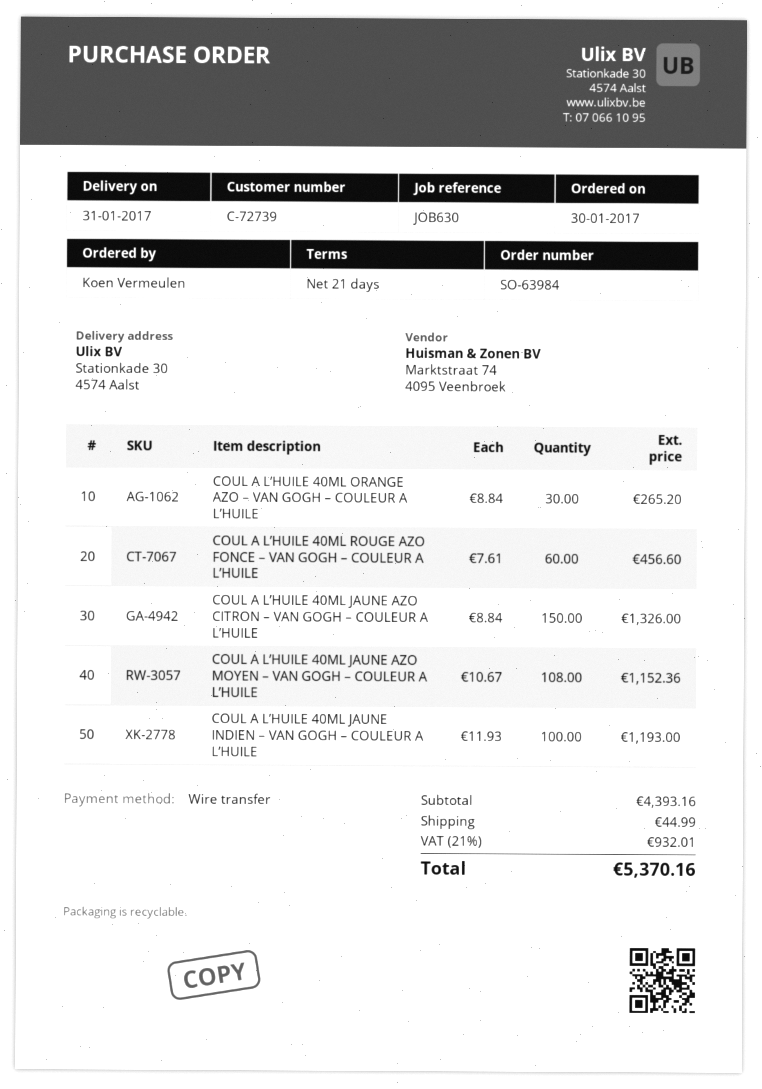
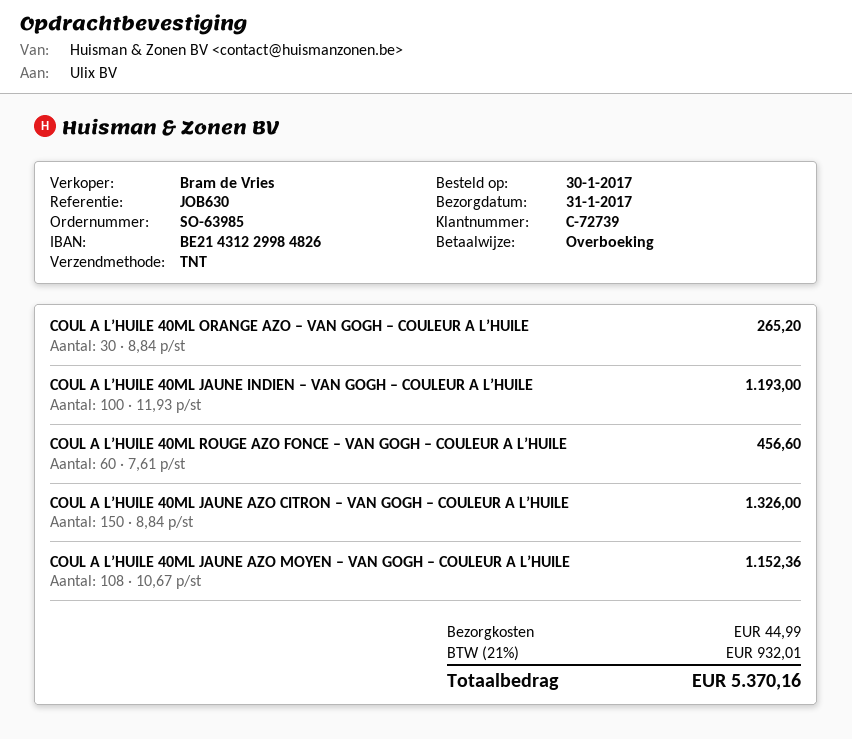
order number: SO-63984 -> SO-63985

